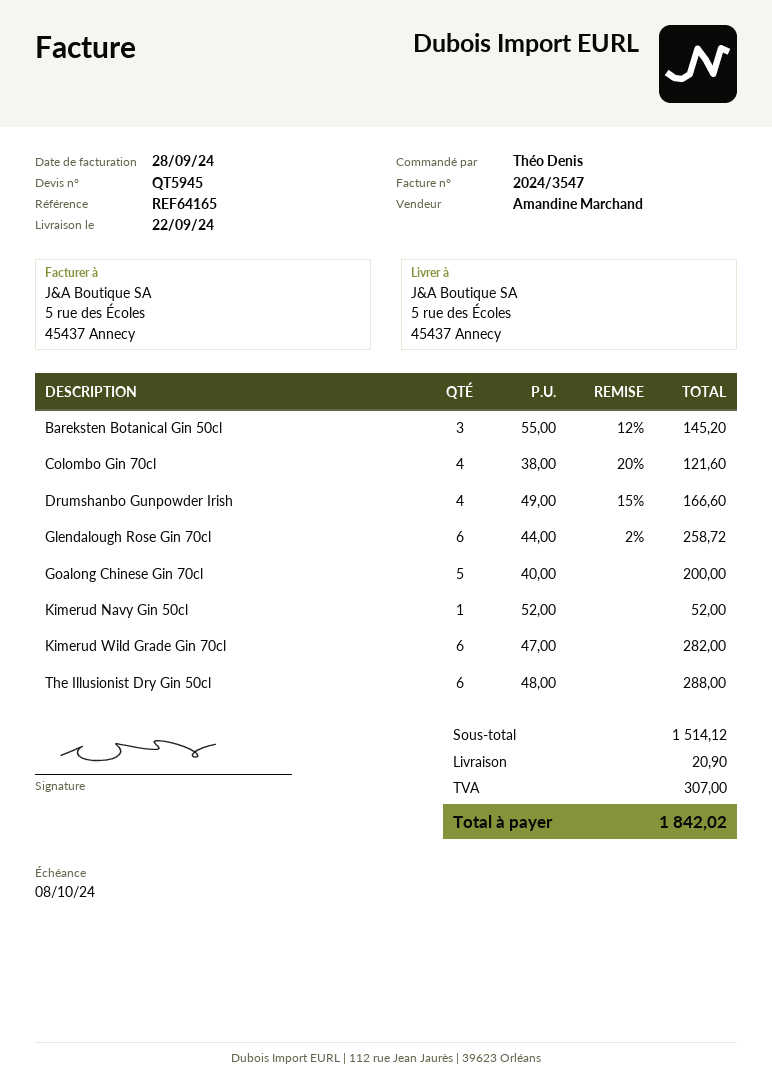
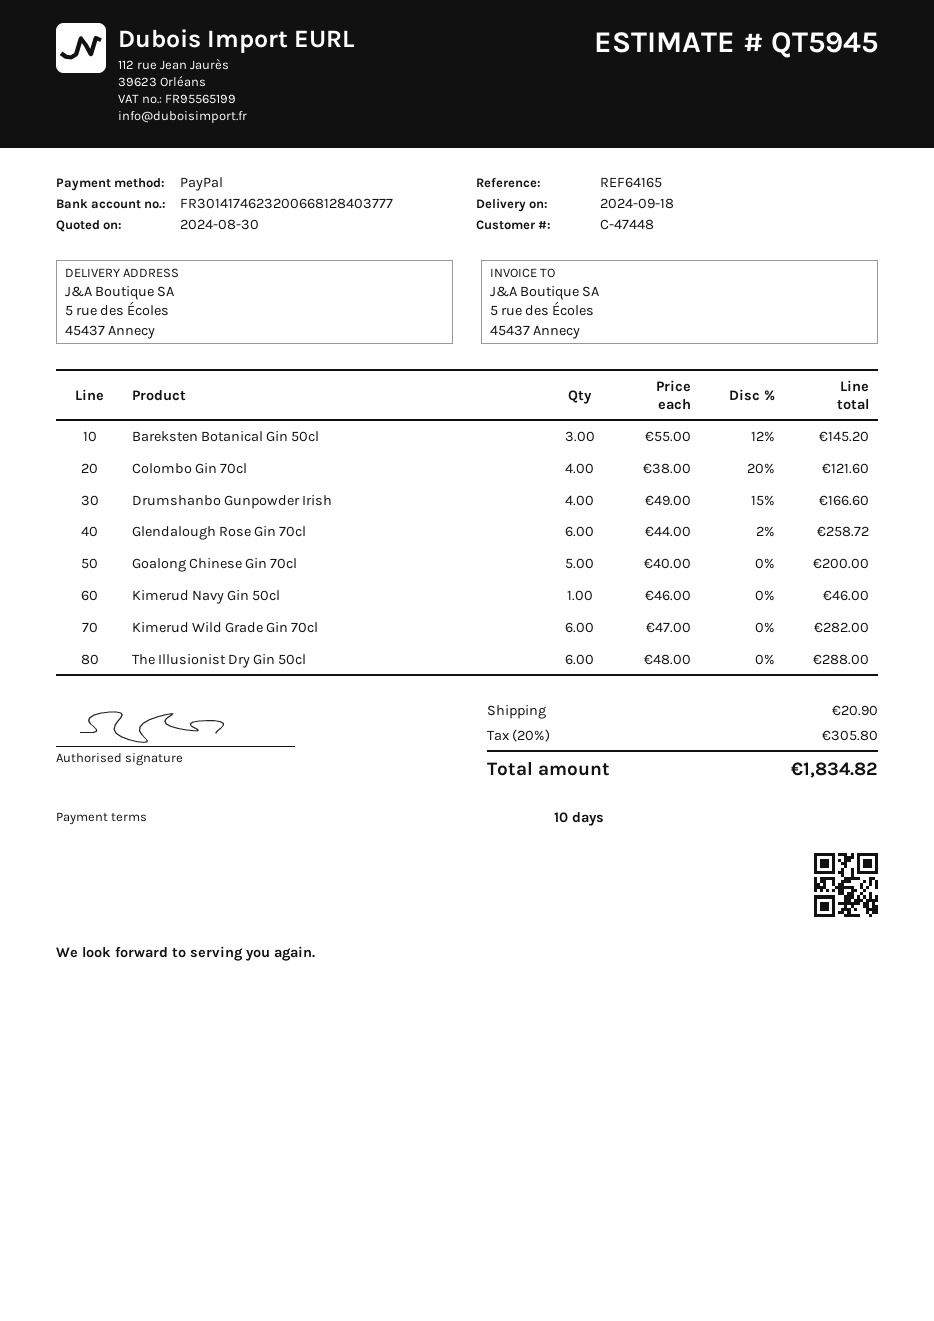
delivery date: 2024-09-22 -> 2024-09-18
Kimerud Navy Gin 50cl: 1 x 52.00 = 52.00 -> 1 x 46.00 = 46.00
tax: 307.00 -> 305.80
total: 1842.02 -> 1834.82

